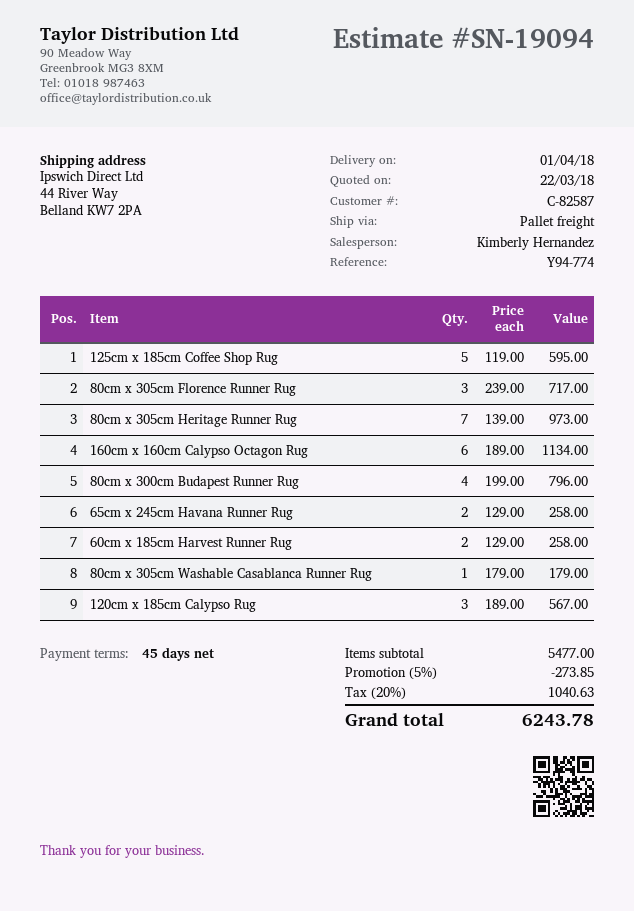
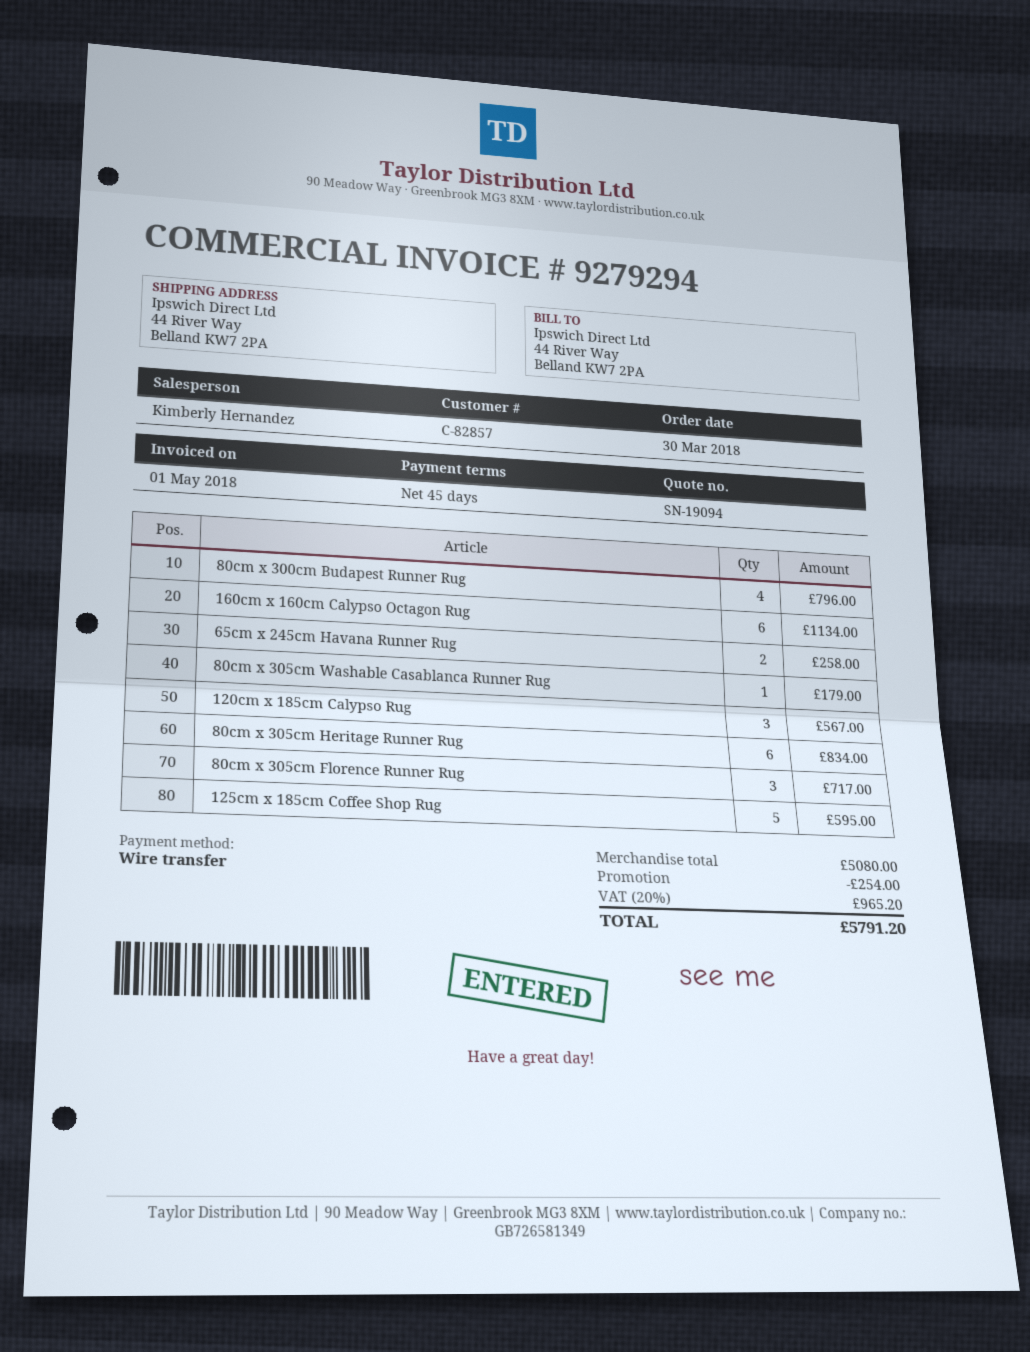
customer number: C-82587 -> C-82857
80cm x 305cm Heritage Runner Rug: 7 for 973.00 -> 6 for 834.00
60cm x 185cm Harvest Runner Rug: 2 for 258.00 -> none
subtotal: 5477.00 -> 5080.00
discount: 273.85 -> 254.00
tax: 20% = 1040.63 -> 20% = 965.20
total: 6243.78 -> 5791.20

